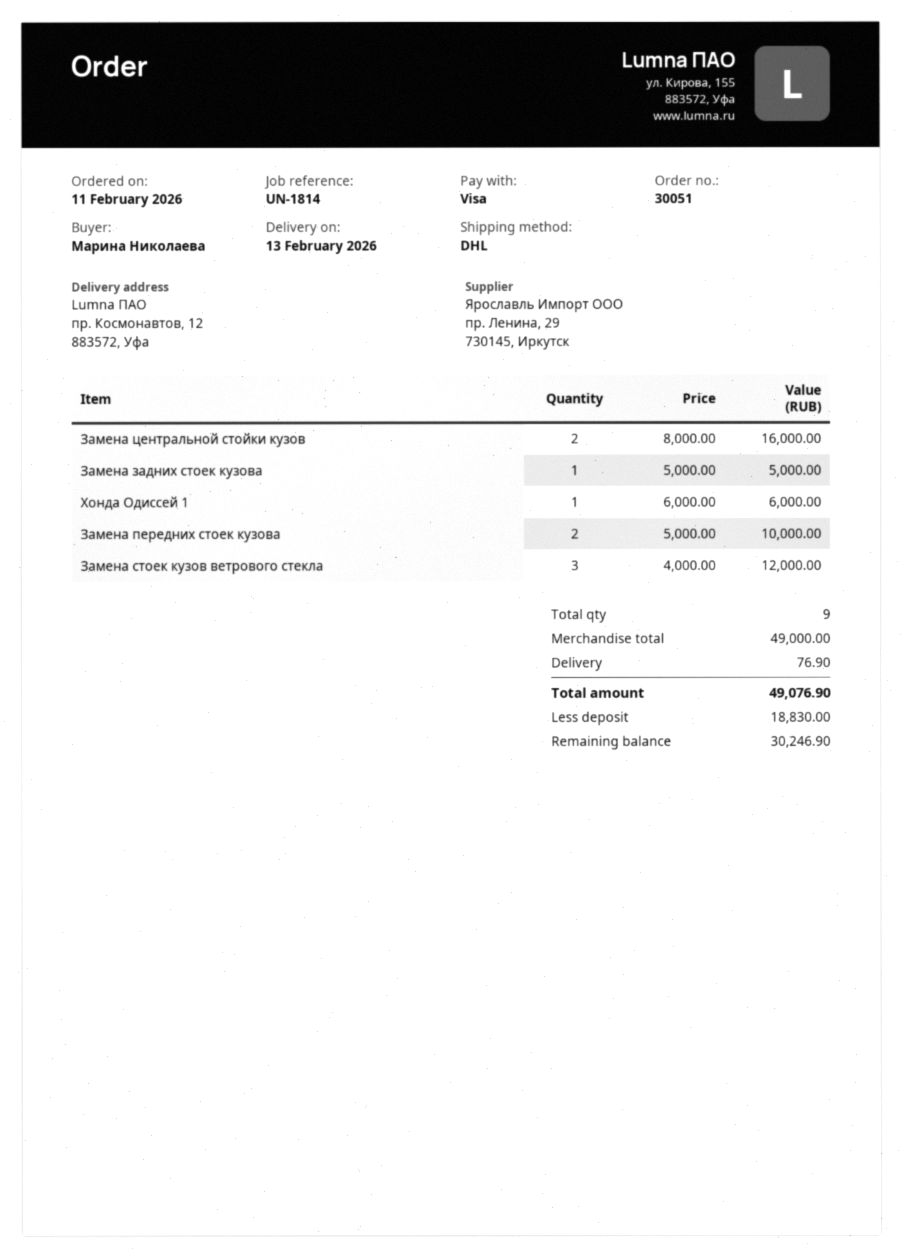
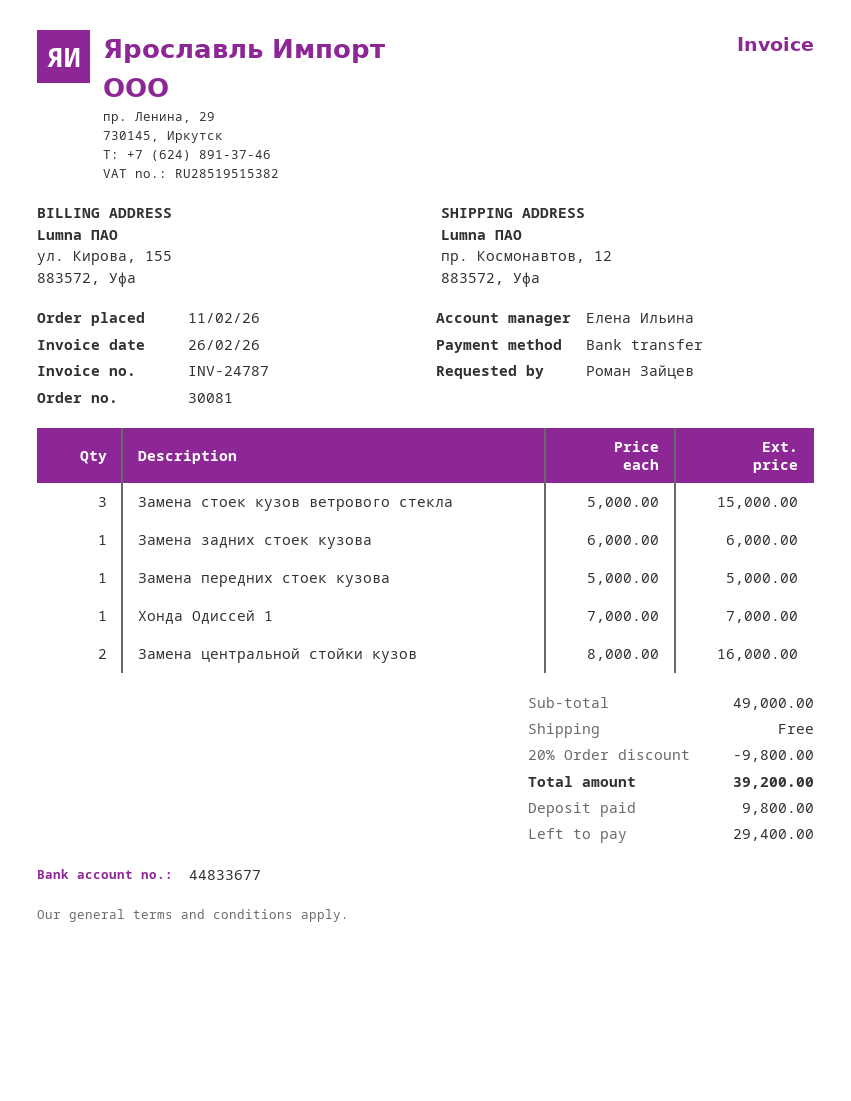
order number: 30051 -> 30081
ordered by: Марина Николаева -> Роман Зайцев
payment method: Visa -> bank transfer
Замена задних стоек кузова: 1 x 5000.00 = 5000.00 -> 1 x 6000.00 = 6000.00
Хонда Одиссей 1: 1 x 6000.00 = 6000.00 -> 1 x 7000.00 = 7000.00
Замена передних стоек кузова: 2 x 5000.00 = 10000.00 -> 1 x 5000.00 = 5000.00
Замена стоек кузов ветрового стекла: 3 x 4000.00 = 12000.00 -> 3 x 5000.00 = 15000.00
discount: none -> 20% = 9800.00
shipping: 76.90 -> 0.00
total: 49076.90 -> 39200.00
deposit: 18830.00 -> 9800.00
balance: 30246.90 -> 29400.00

